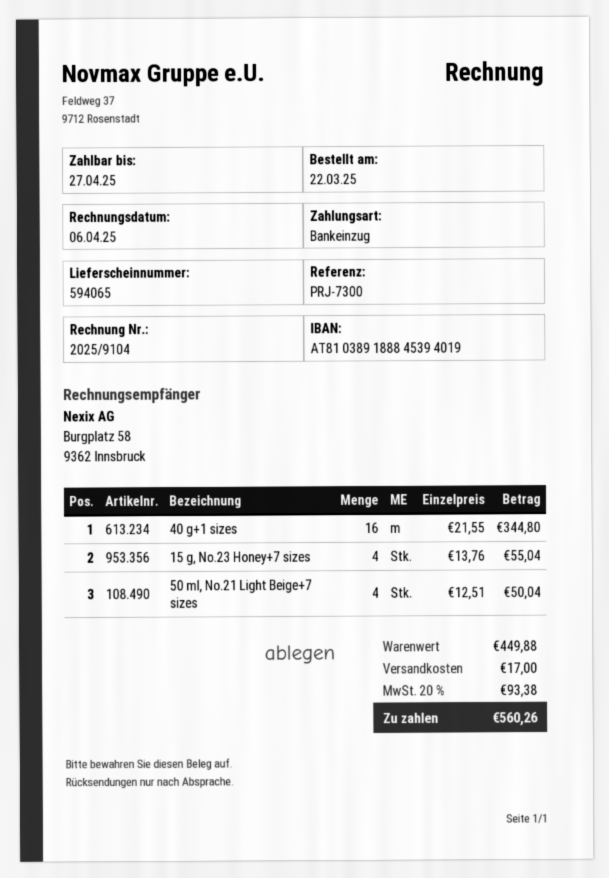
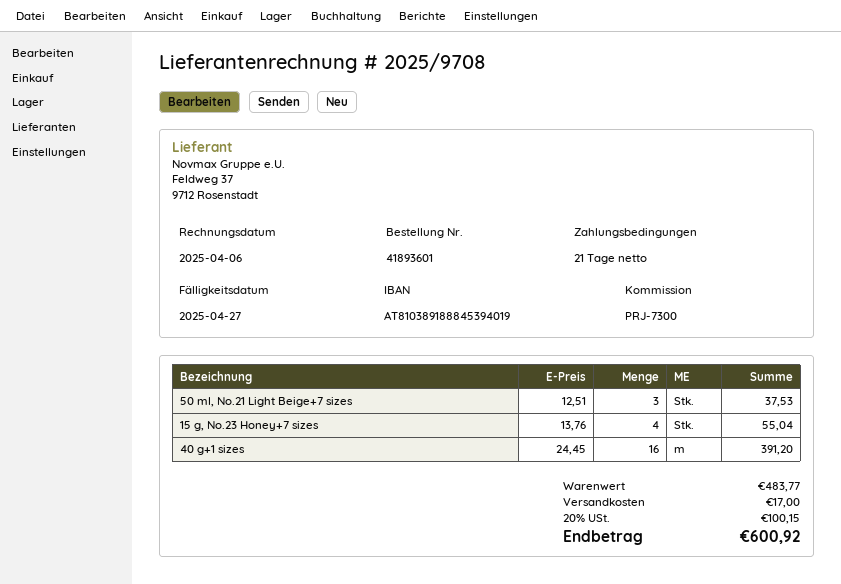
invoice number: 2025/9104 -> 2025/9708
40 g+1 sizes: 16 x 21.55 = 344.80 -> 16 x 24.45 = 391.20
50 ml, No.21 Light Beige+7 sizes: 4 x 12.51 = 50.04 -> 3 x 12.51 = 37.53
subtotal: 449.88 -> 483.77
tax: 20% = 93.38 -> 20% = 100.15
total: 560.26 -> 600.92

